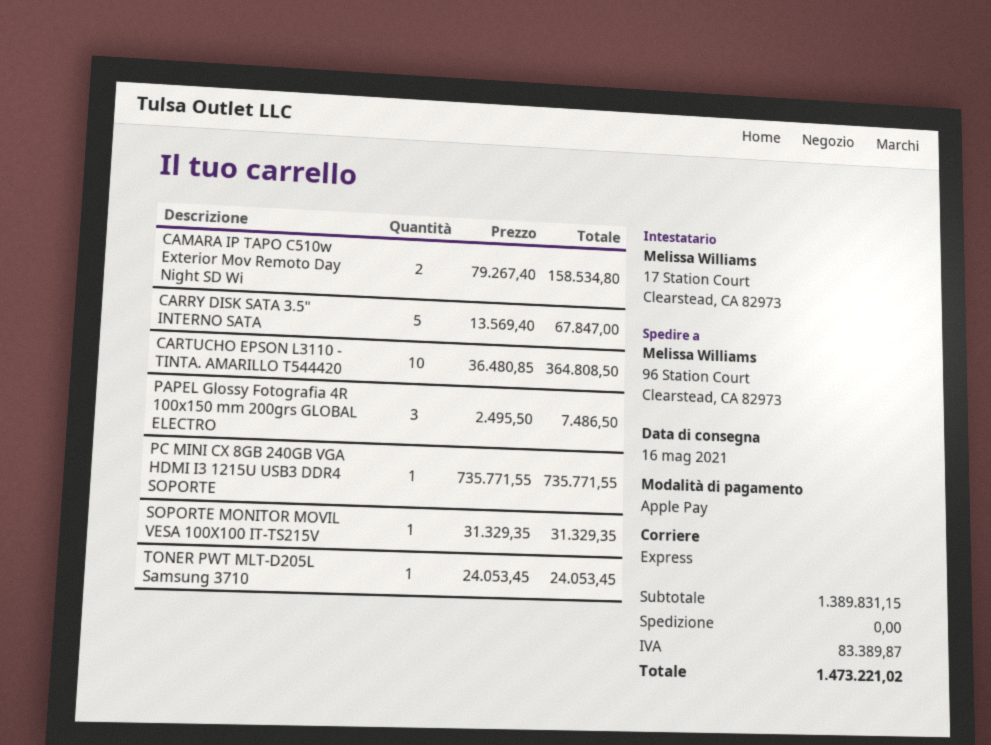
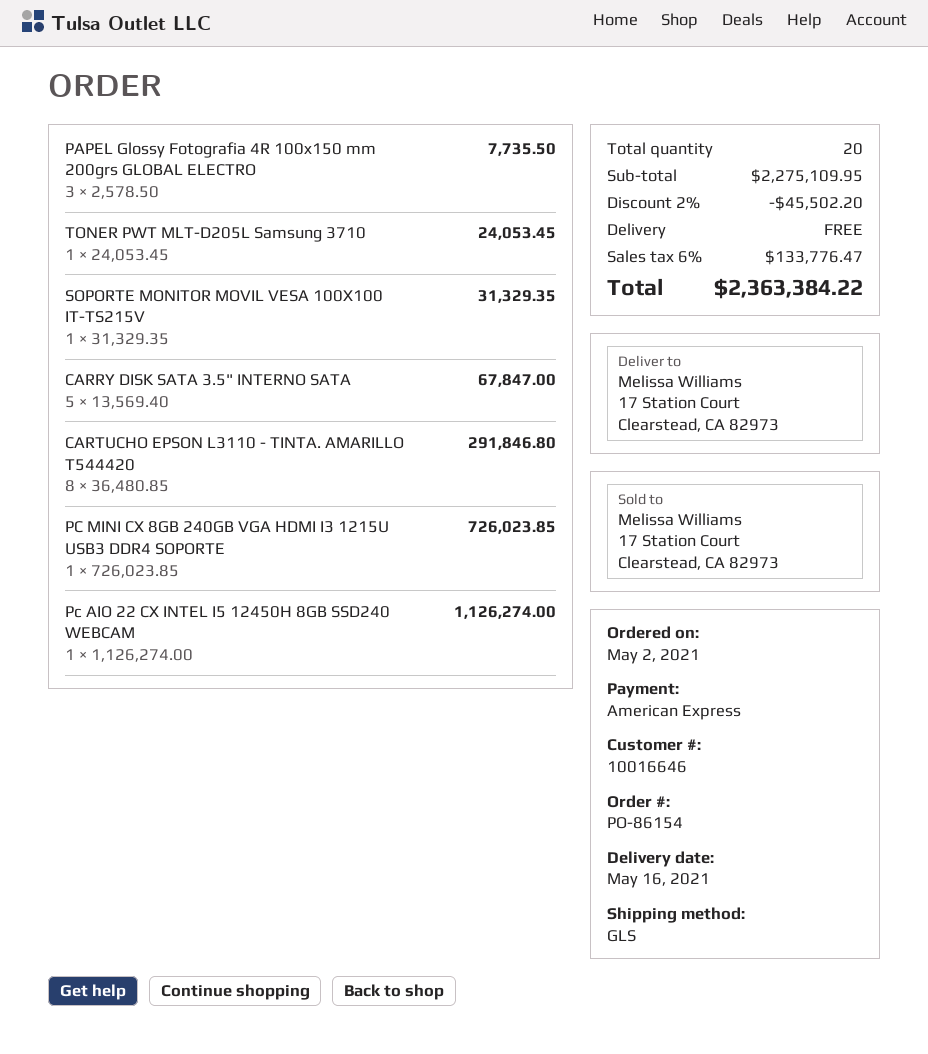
payment method: Apple Pay -> American Express
shipping method: express -> GLS
ship to: 96 Station Court, Clearstead, CA 82973 -> 17 Station Court, Clearstead, CA 82973
CAMARA IP TAPO C510w Exterior Mov Remoto Day Night SD Wi: 2 x 79267.40 = 158534.80 -> none
CARTUCHO EPSON L3110 - TINTA. AMARILLO T544420: 10 x 36480.85 = 364808.50 -> 8 x 36480.85 = 291846.80
PAPEL Glossy Fotografia 4R 100x150 mm 200grs GLOBAL ELECTRO: 3 x 2495.50 = 7486.50 -> 3 x 2578.50 = 7735.50
PC MINI CX 8GB 240GB VGA HDMI I3 1215U USB3 DDR4 SOPORTE: 1 x 735771.55 = 735771.55 -> 1 x 726023.85 = 726023.85
Pc AIO 22 CX INTEL I5 12450H 8GB SSD240 WEBCAM: none -> 1 x 1126274.00 = 1126274.00
subtotal: 1389831.15 -> 2275109.95
discount: none -> 2% = 45502.20
tax: 83389.87 -> 133776.47
total: 1473221.02 -> 2363384.22

